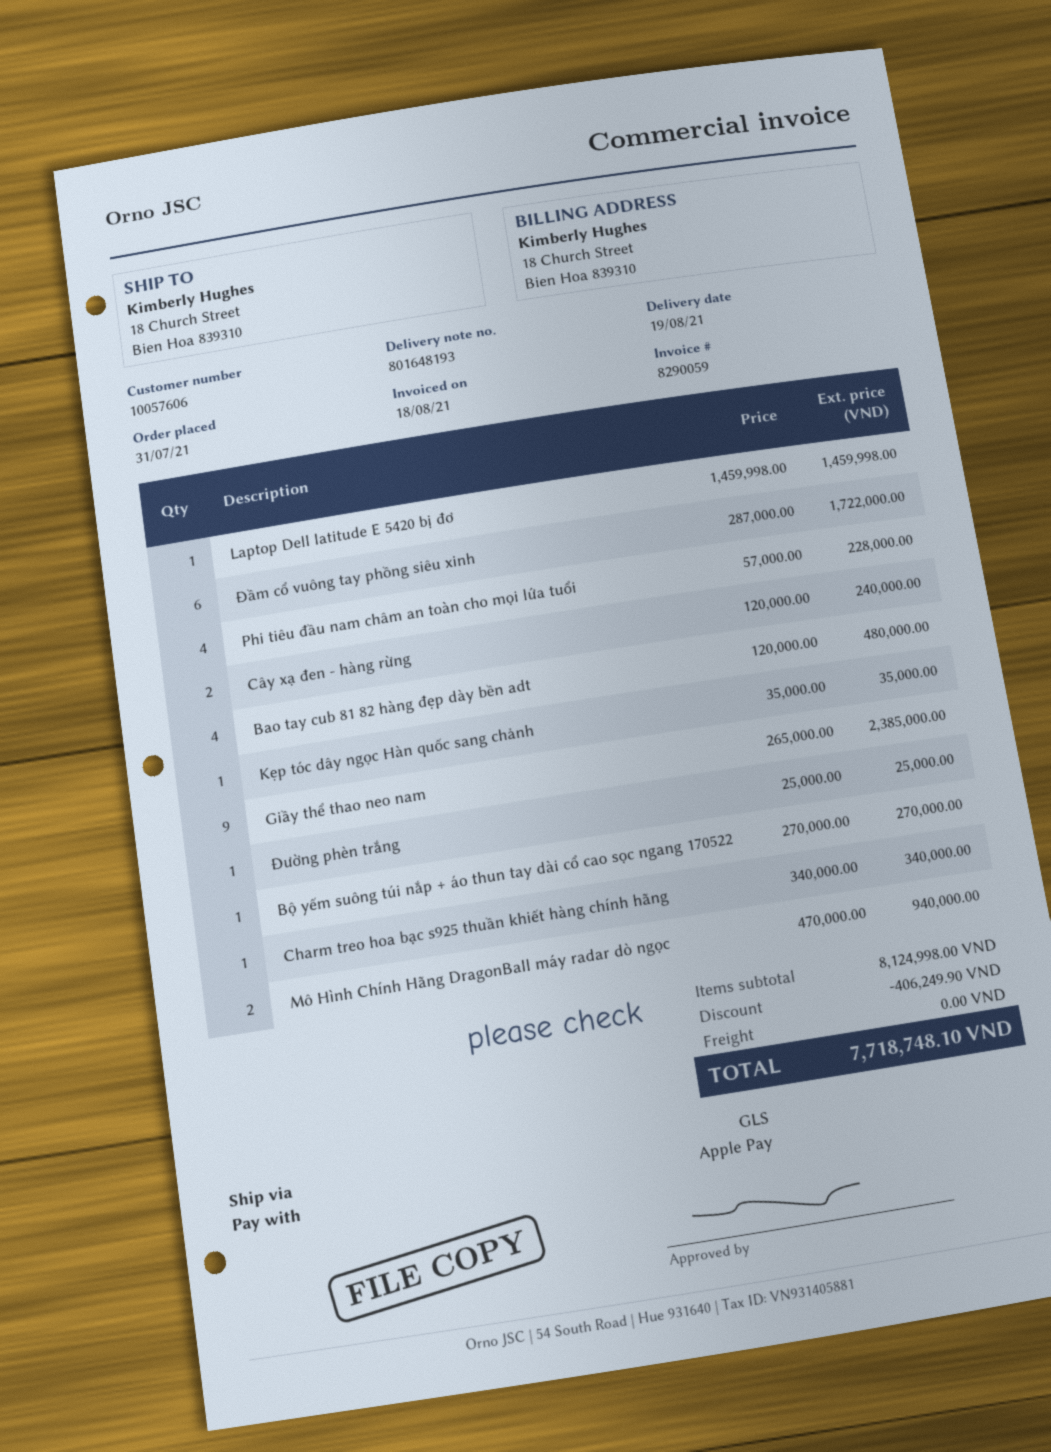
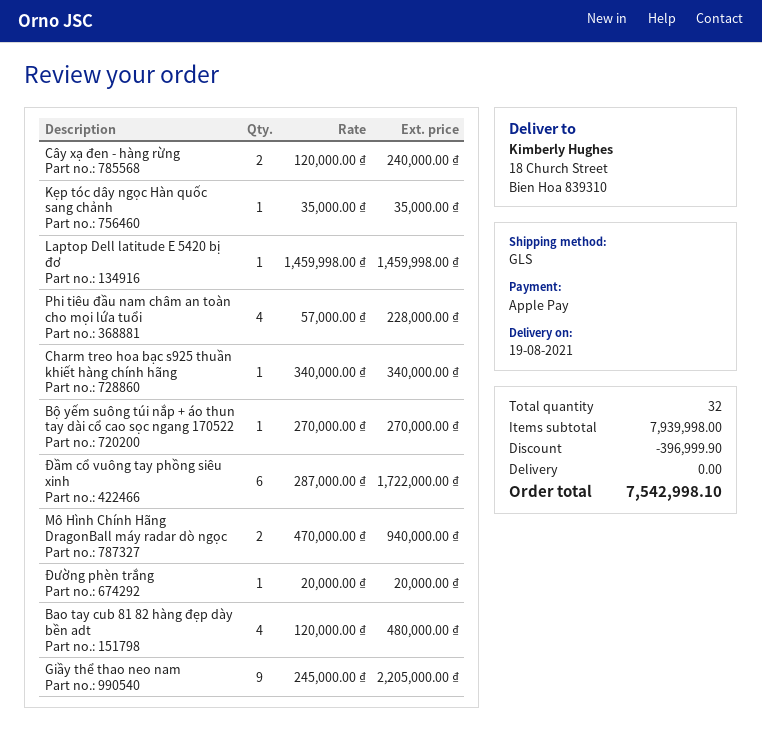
Giầy thể thao neo nam: 9 x 265000.00 = 2385000.00 -> 9 x 245000.00 = 2205000.00
Đường phèn trắng: 1 x 25000.00 = 25000.00 -> 1 x 20000.00 = 20000.00
subtotal: 8124998.00 -> 7939998.00
discount: 406249.90 -> 396999.90
total: 7718748.10 -> 7542998.10

